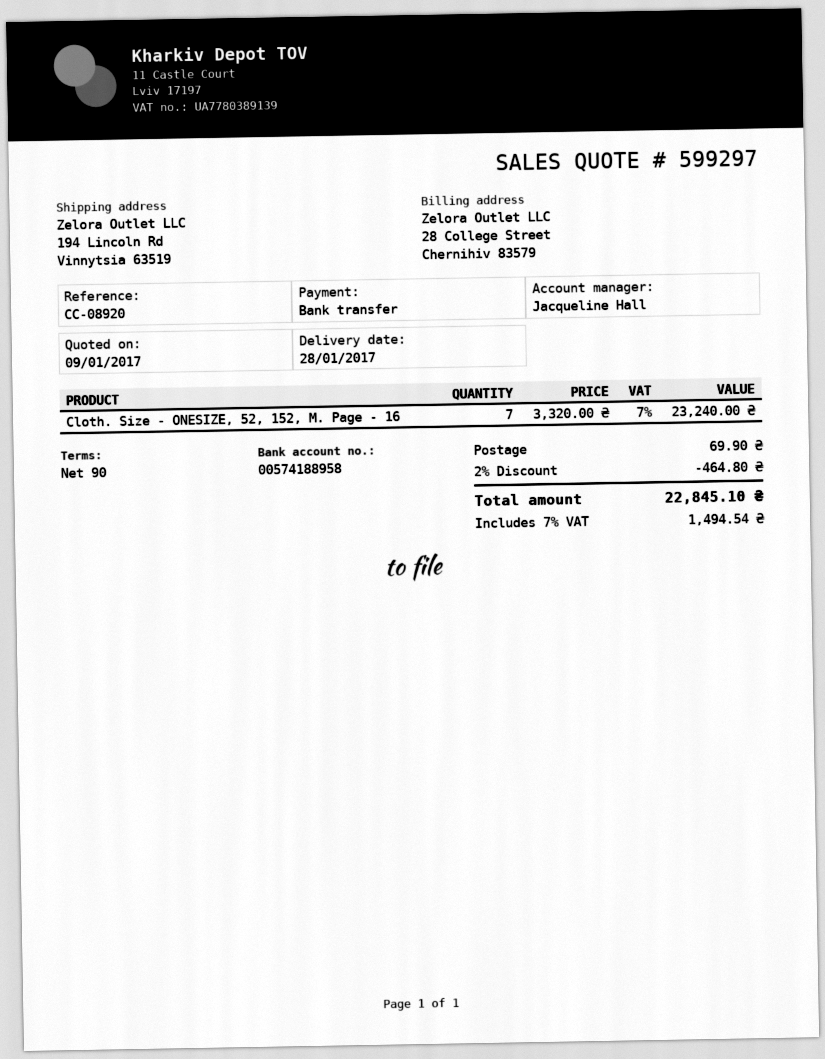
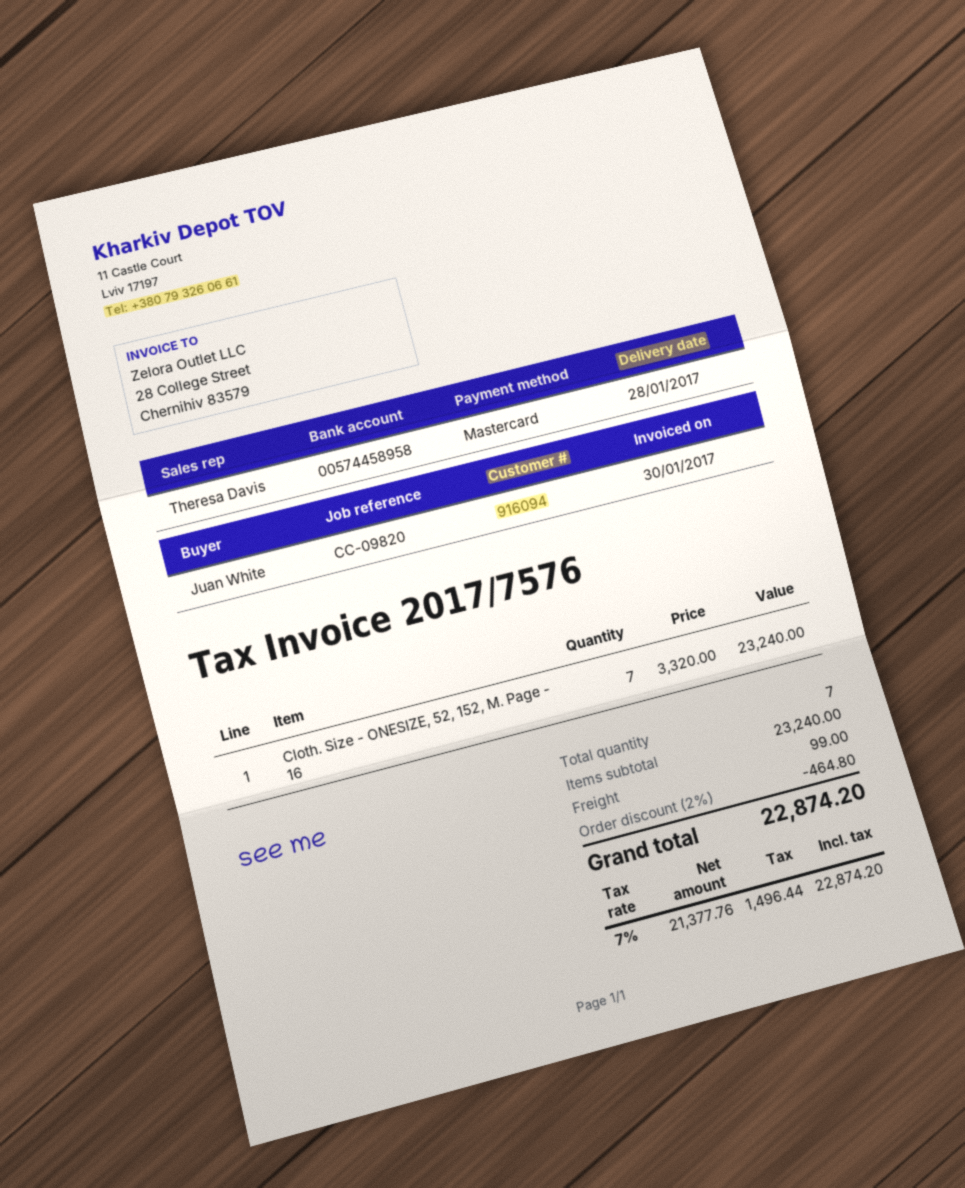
reference: CC-08920 -> CC-09820
sales rep: Jacqueline Hall -> Theresa Davis
payment method: bank transfer -> Mastercard
bank account: 00574188958 -> 00574458958
shipping: 69.90 -> 99.00
tax: 7% = 1494.54 -> 7% = 1496.44
total: 22845.10 -> 22874.20

